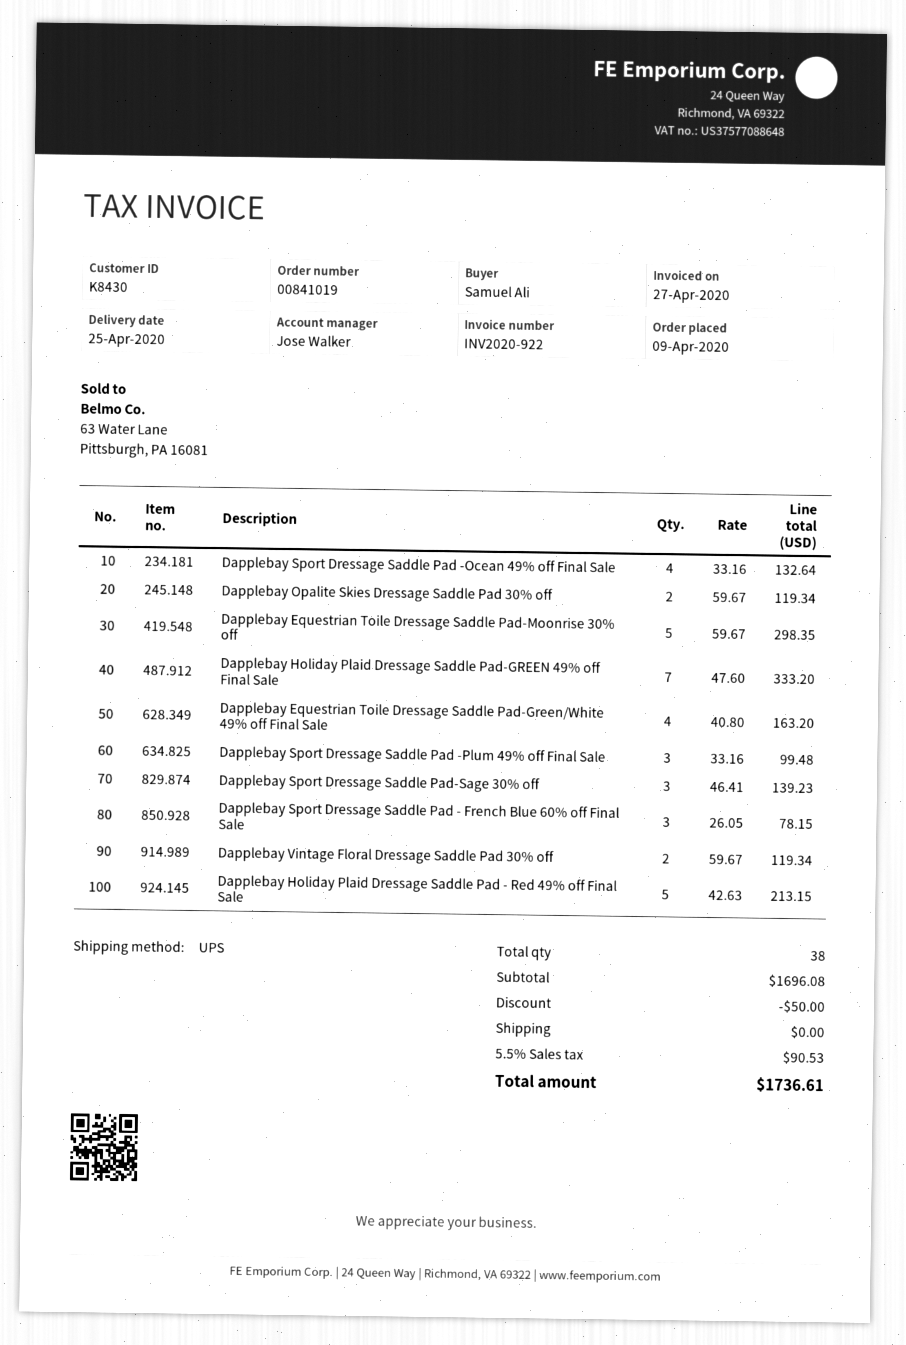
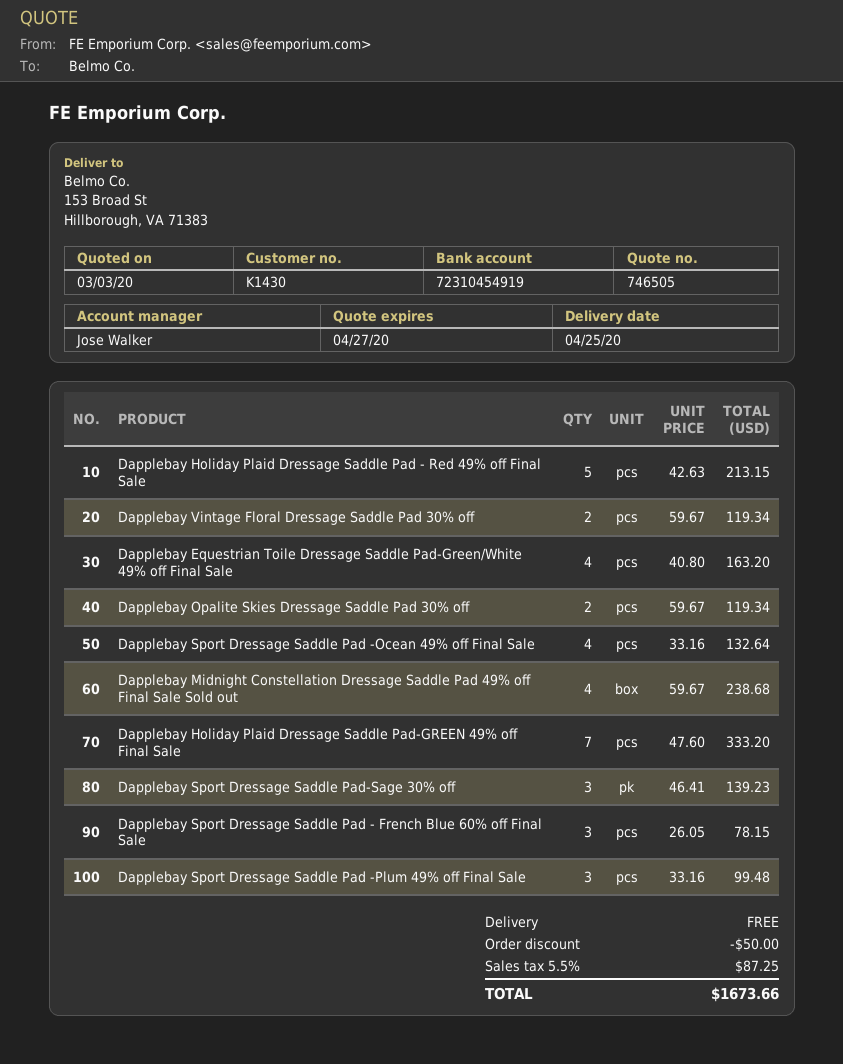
customer number: K8430 -> K1430
Dapplebay Equestrian Toile Dressage Saddle Pad-Moonrise 30% off: 5 x 59.67 = 298.35 -> none
Dapplebay Midnight Constellation Dressage Saddle Pad 49% off Final Sale Sold out: none -> 4 x 59.67 = 238.68
tax: 5.5% = 90.53 -> 5.5% = 87.25
total: 1736.61 -> 1673.66

